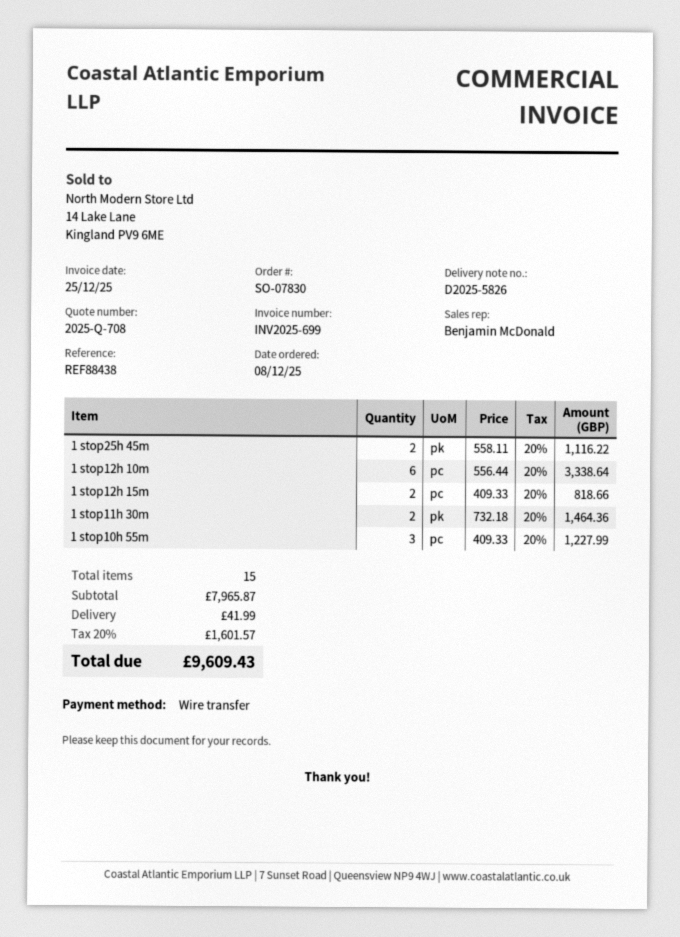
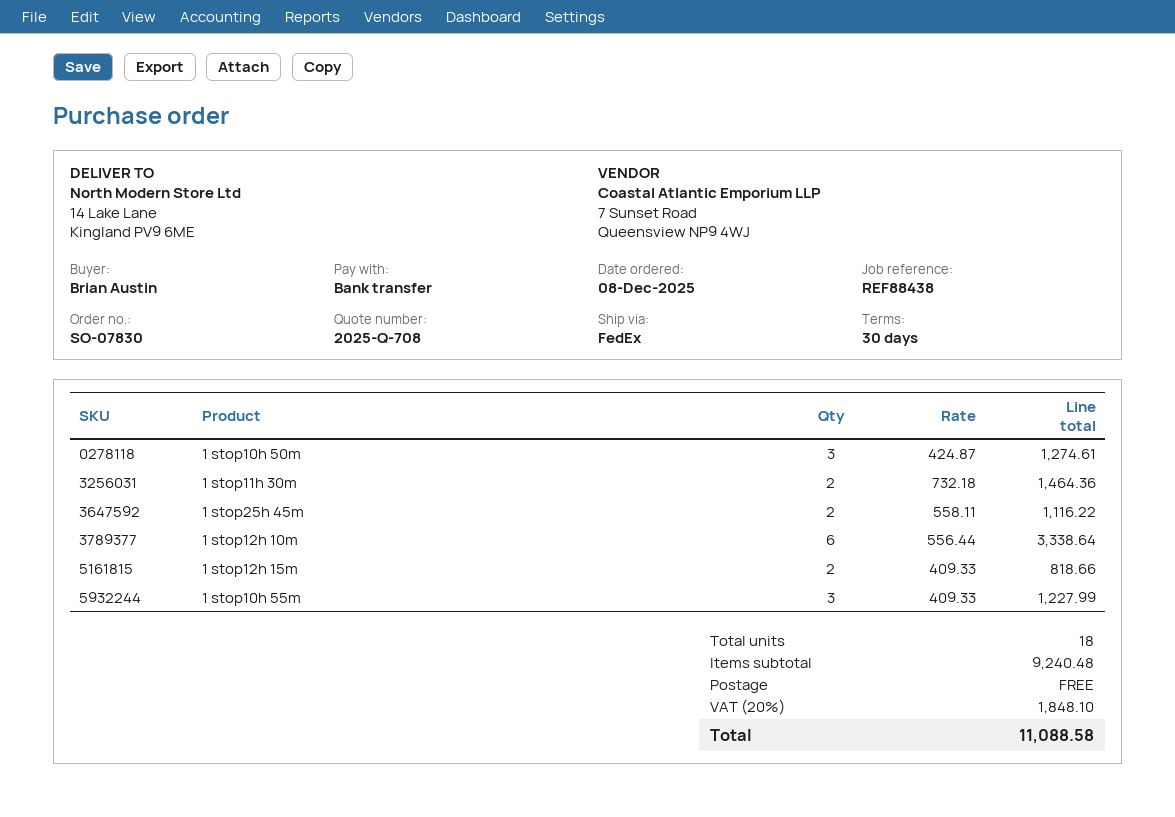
1 stop10h 50m: none -> 3 x 424.87 = 1274.61
total quantity: 15 -> 18
subtotal: 7965.87 -> 9240.48
shipping: 41.99 -> 0.00
tax: 20% = 1601.57 -> 20% = 1848.10
total: 9609.43 -> 11088.58

